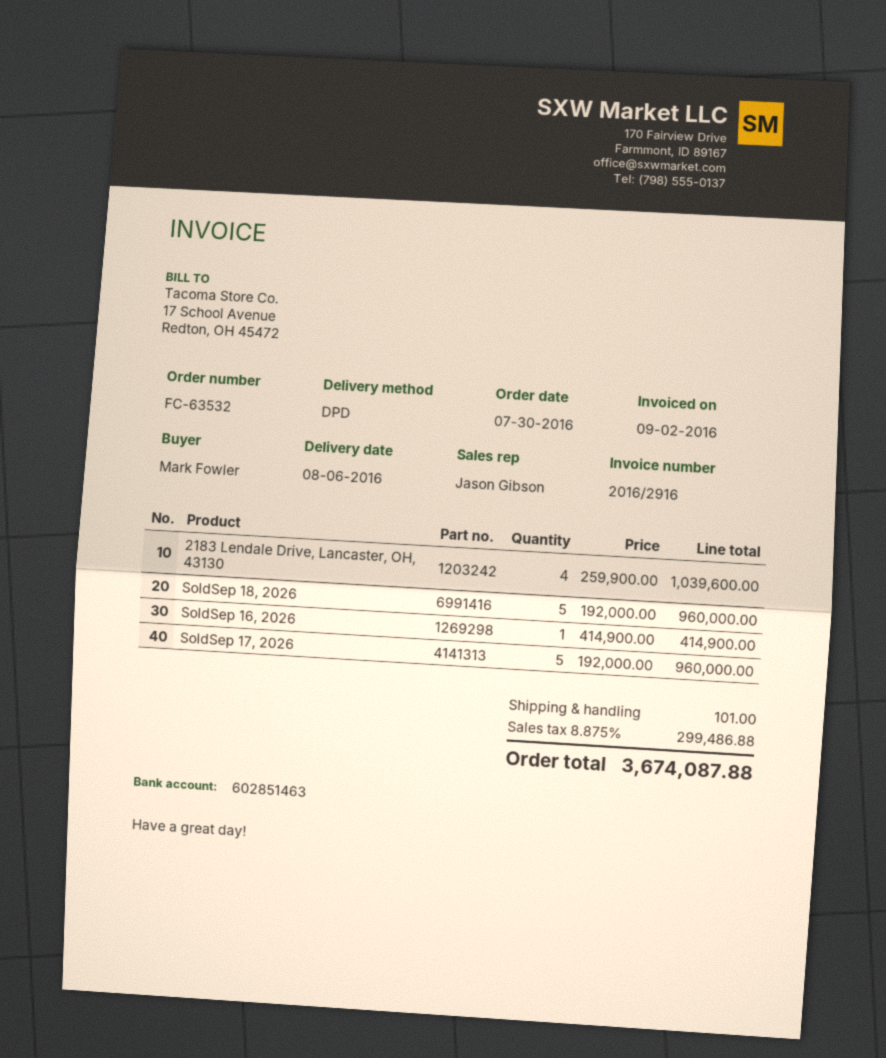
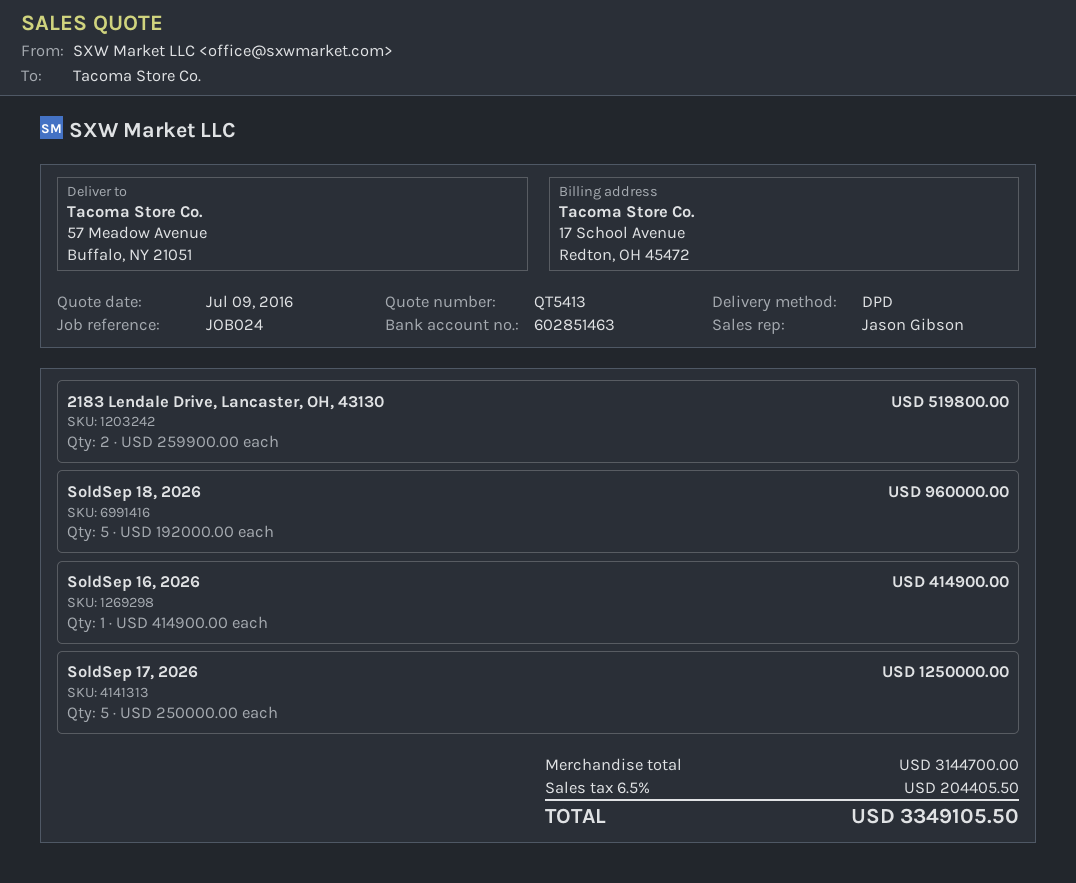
2183 Lendale Drive, Lancaster, OH, 43130: 4 x 259900.00 = 1039600.00 -> 2 x 259900.00 = 519800.00
SoldSep 17, 2026: 5 x 192000.00 = 960000.00 -> 5 x 250000.00 = 1250000.00
shipping: 101.00 -> none
tax: 8.875% = 299486.88 -> 6.5% = 204405.50
total: 3674087.88 -> 3349105.50

